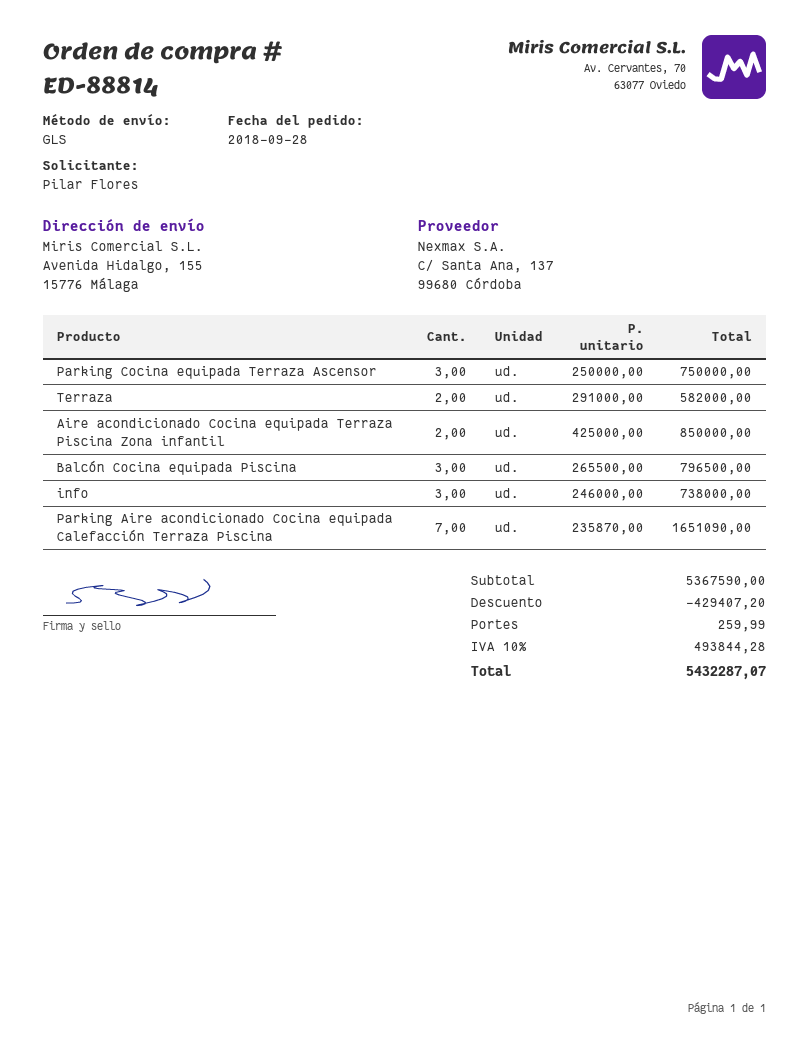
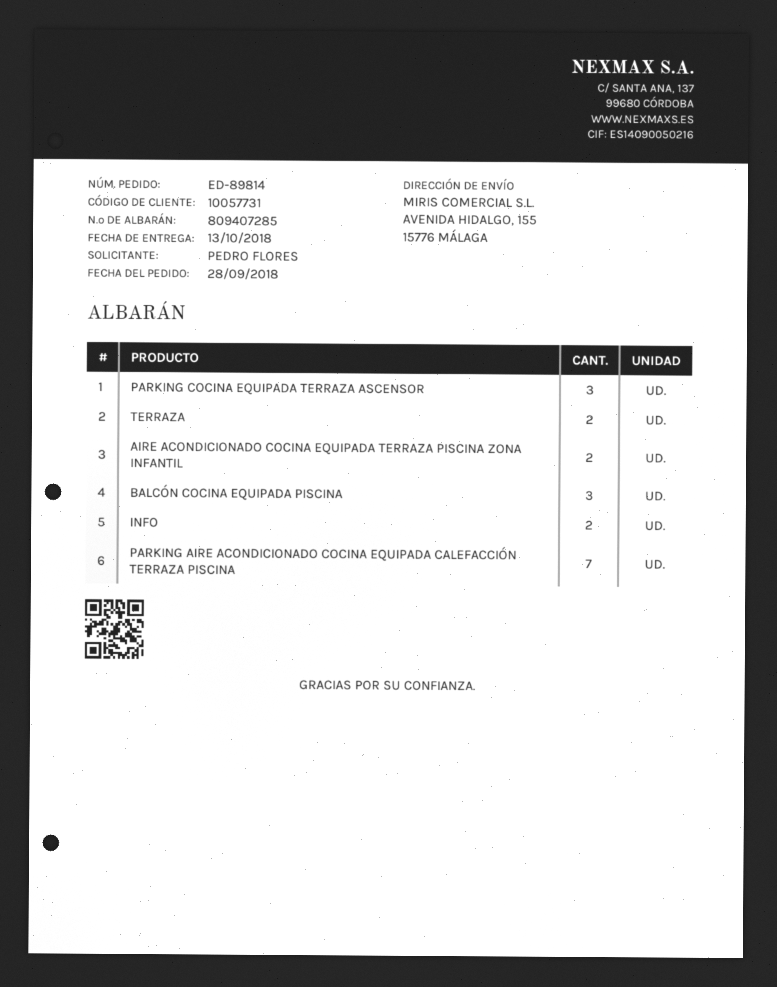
order number: ED-88814 -> ED-89814
ordered by: Pilar Flores -> PEDRO FLORES
info: 3 -> 2

